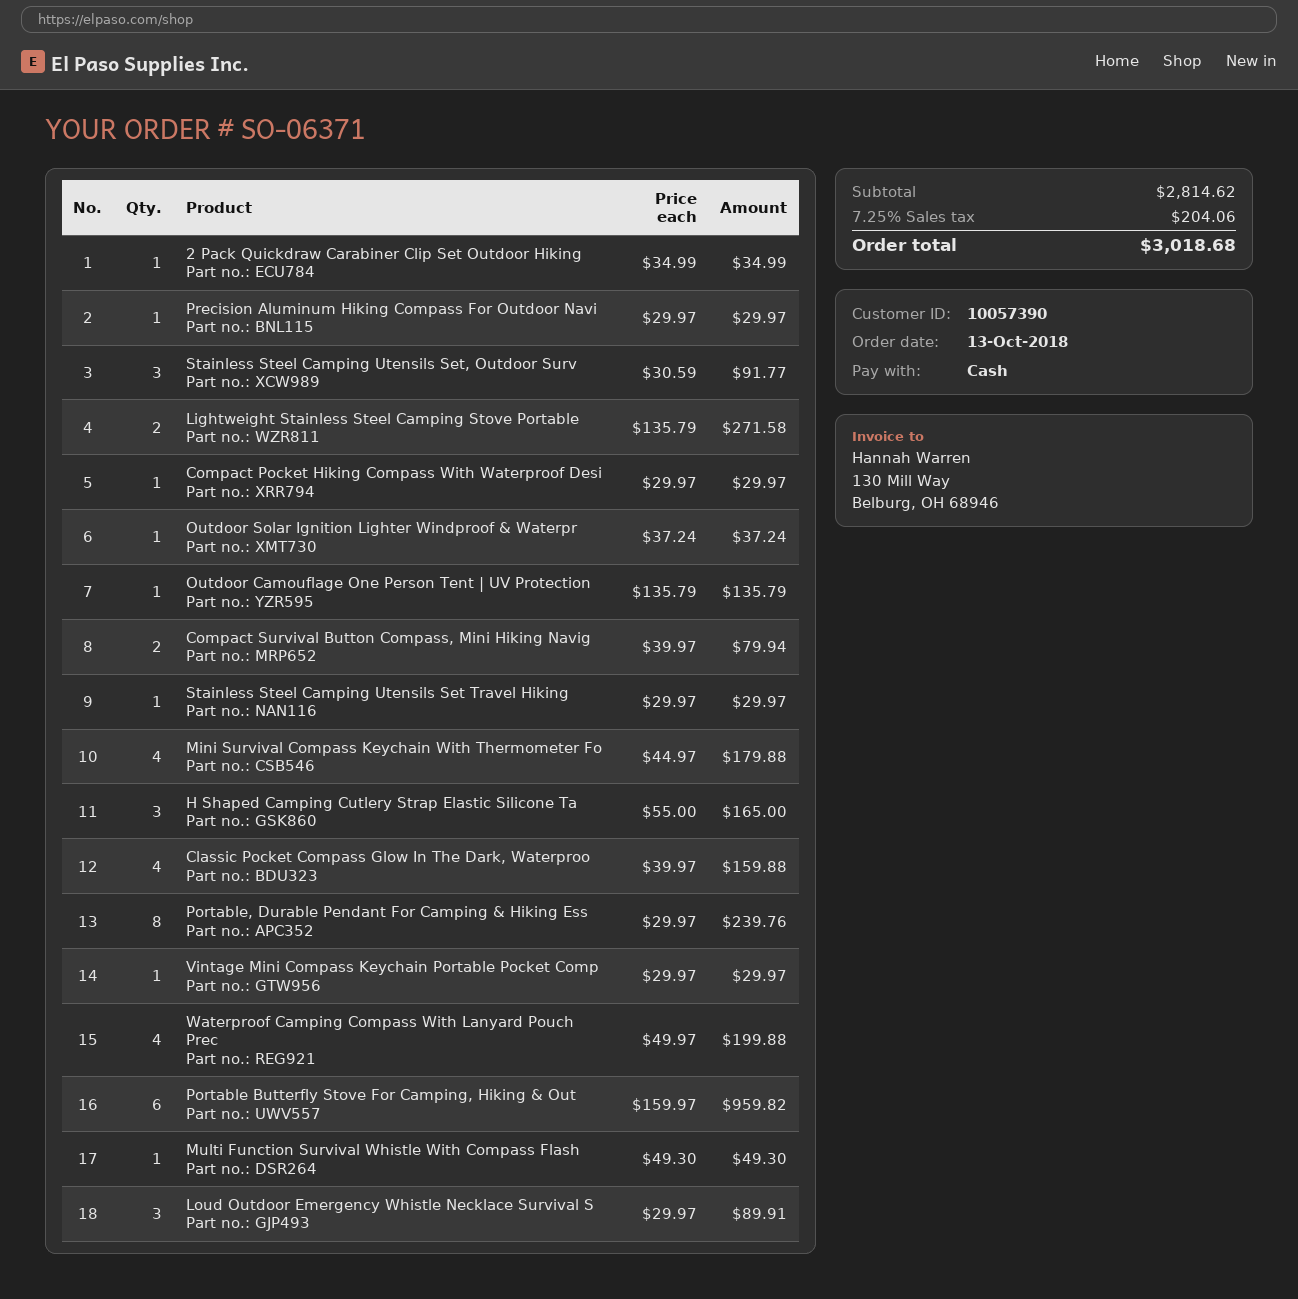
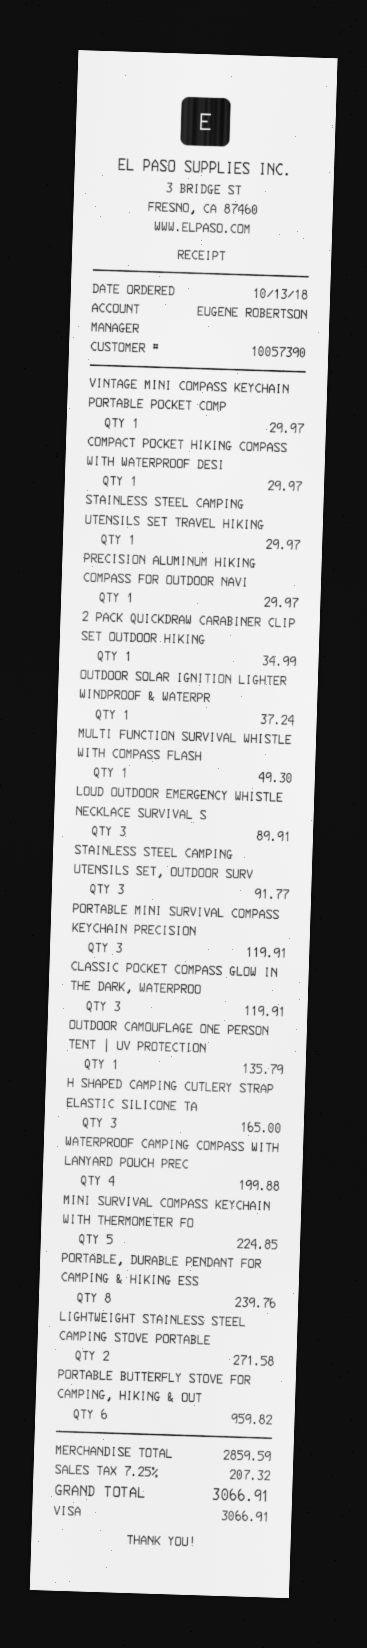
payment method: cash -> Visa
Compact Survival Button Compass, Mini Hiking Navig: 2 for 79.94 -> none
Mini Survival Compass Keychain With Thermometer Fo: 4 for 179.88 -> 5 for 224.85
Classic Pocket Compass Glow In The Dark, Waterproo: 4 for 159.88 -> 3 for 119.91
PORTABLE MINI SURVIVAL COMPASS KEYCHAIN PRECISION: none -> 3 for 119.91
subtotal: 2814.62 -> 2859.59
tax: 7.25% = 204.06 -> 7.25% = 207.32
total: 3018.68 -> 3066.91

